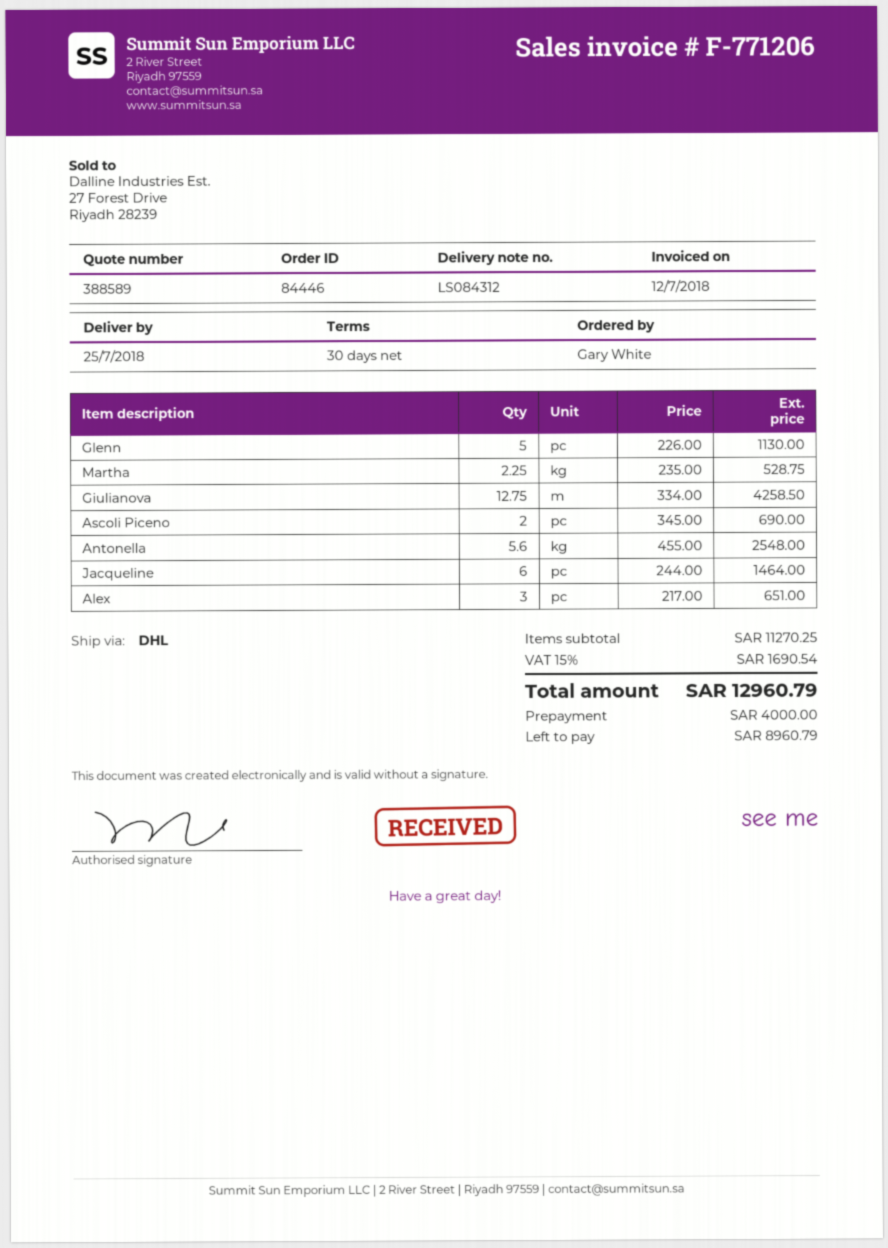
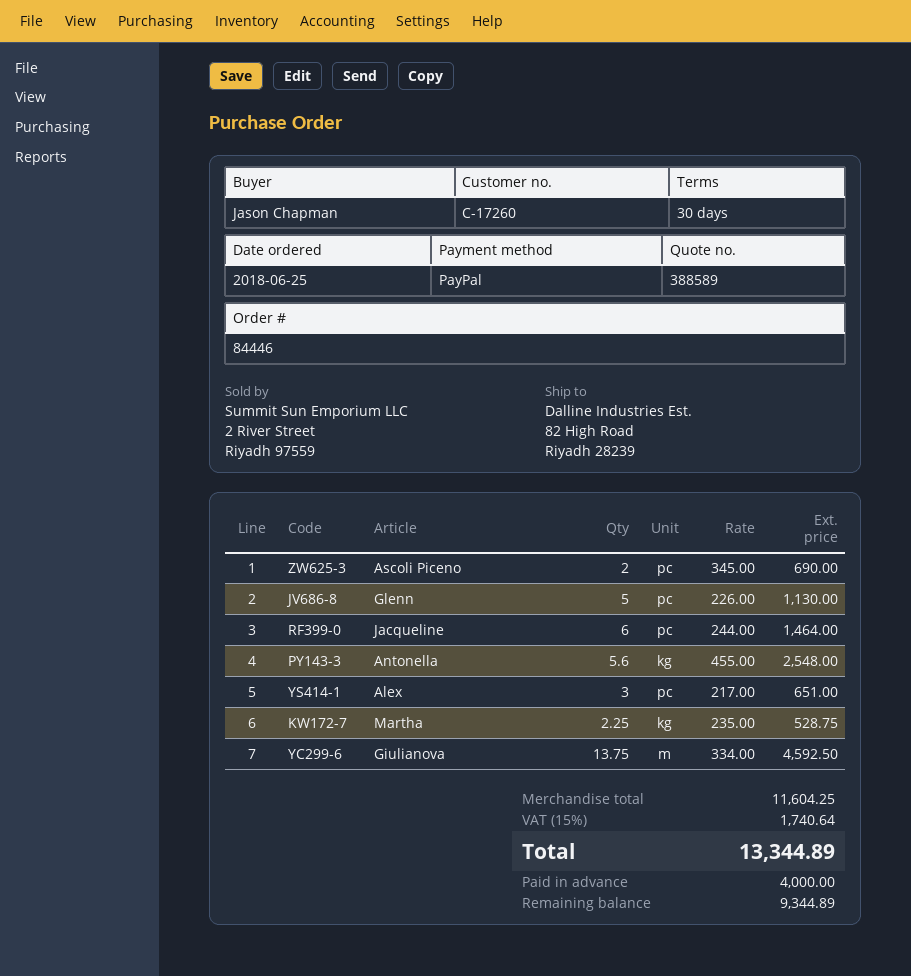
ordered by: Gary White -> Jason Chapman
Giulianova: 12.75 x 334.00 = 4258.50 -> 13.75 x 334.00 = 4592.50
subtotal: 11270.25 -> 11604.25
tax: 15% = 1690.54 -> 15% = 1740.64
total: 12960.79 -> 13344.89
balance: 8960.79 -> 9344.89

